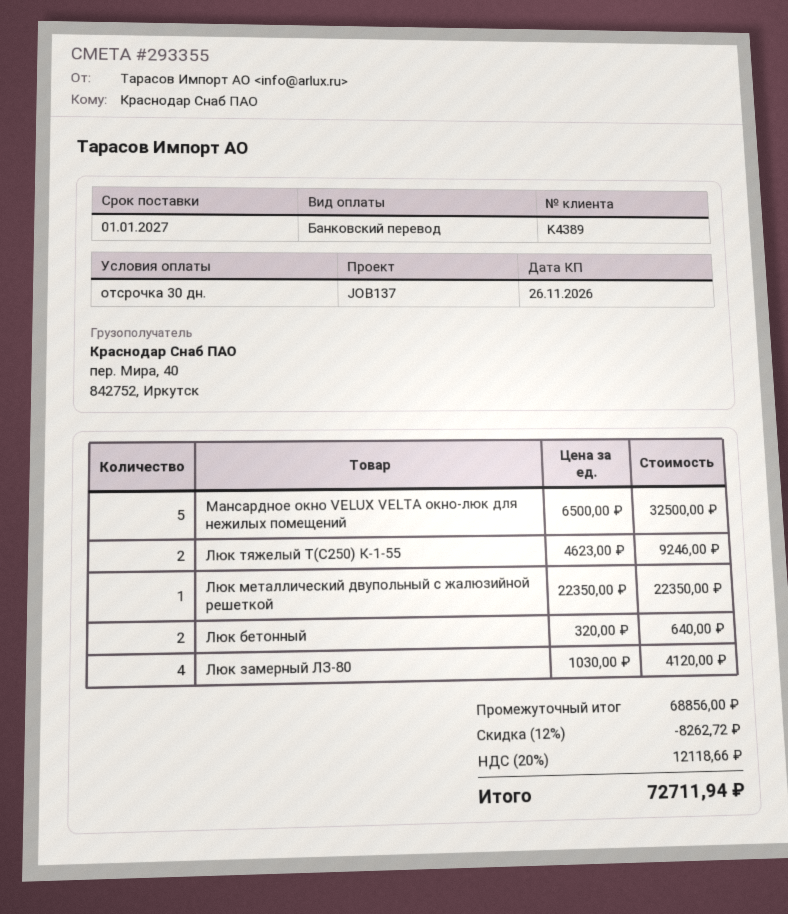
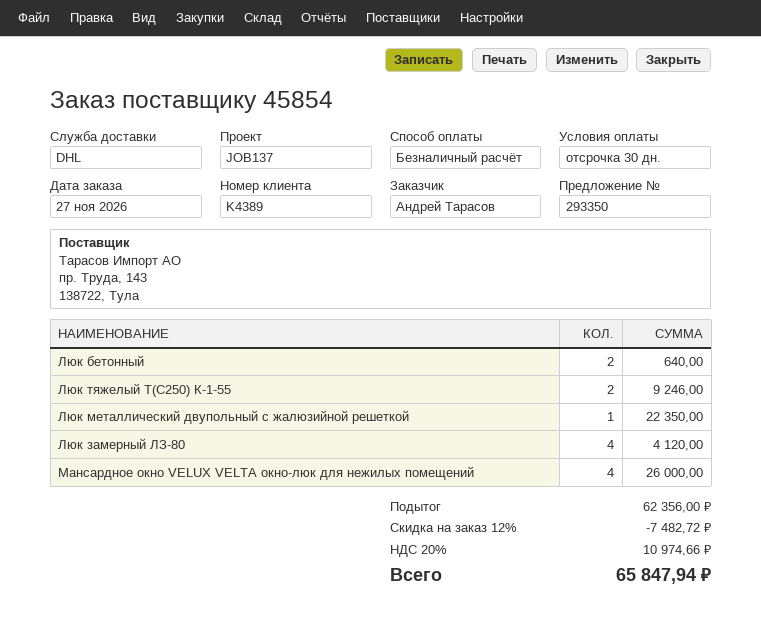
quote number: 293355 -> 293350
Мансардное окно VELUX VELTA окно-люк для нежилых помещений: 5 for 32500.00 -> 4 for 26000.00
subtotal: 68856.00 -> 62356.00
discount: 12% = 8262.72 -> 12% = 7482.72
tax: 20% = 12118.66 -> 20% = 10974.66
total: 72711.94 -> 65847.94

